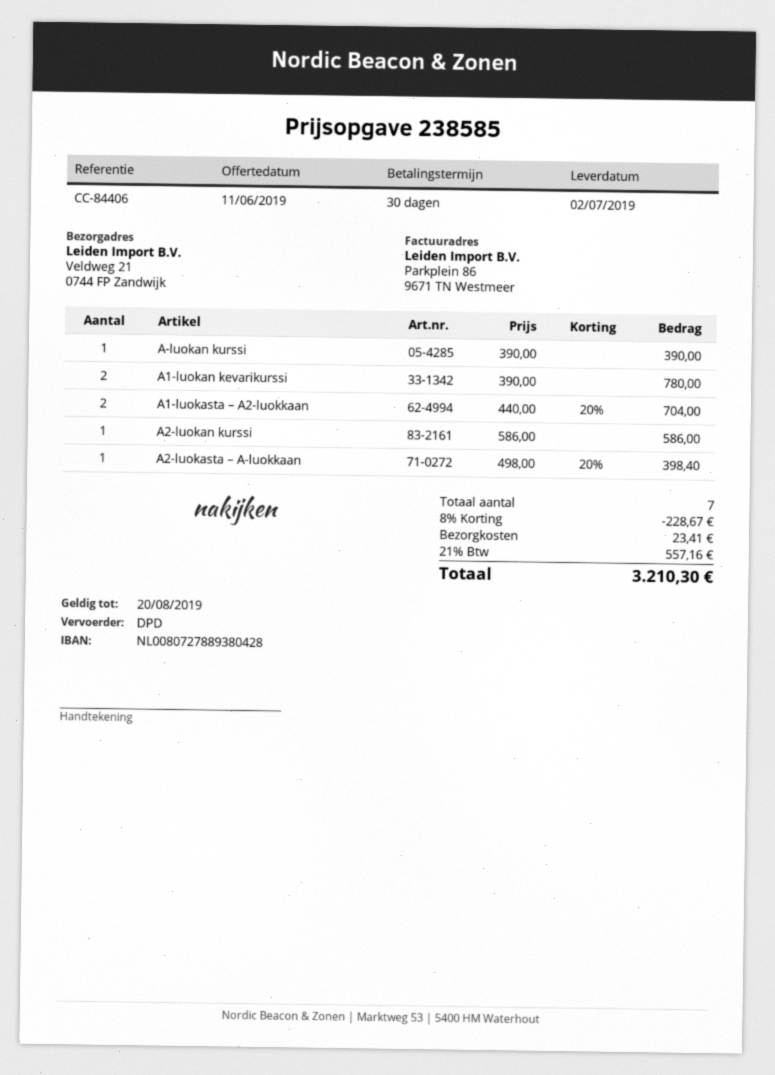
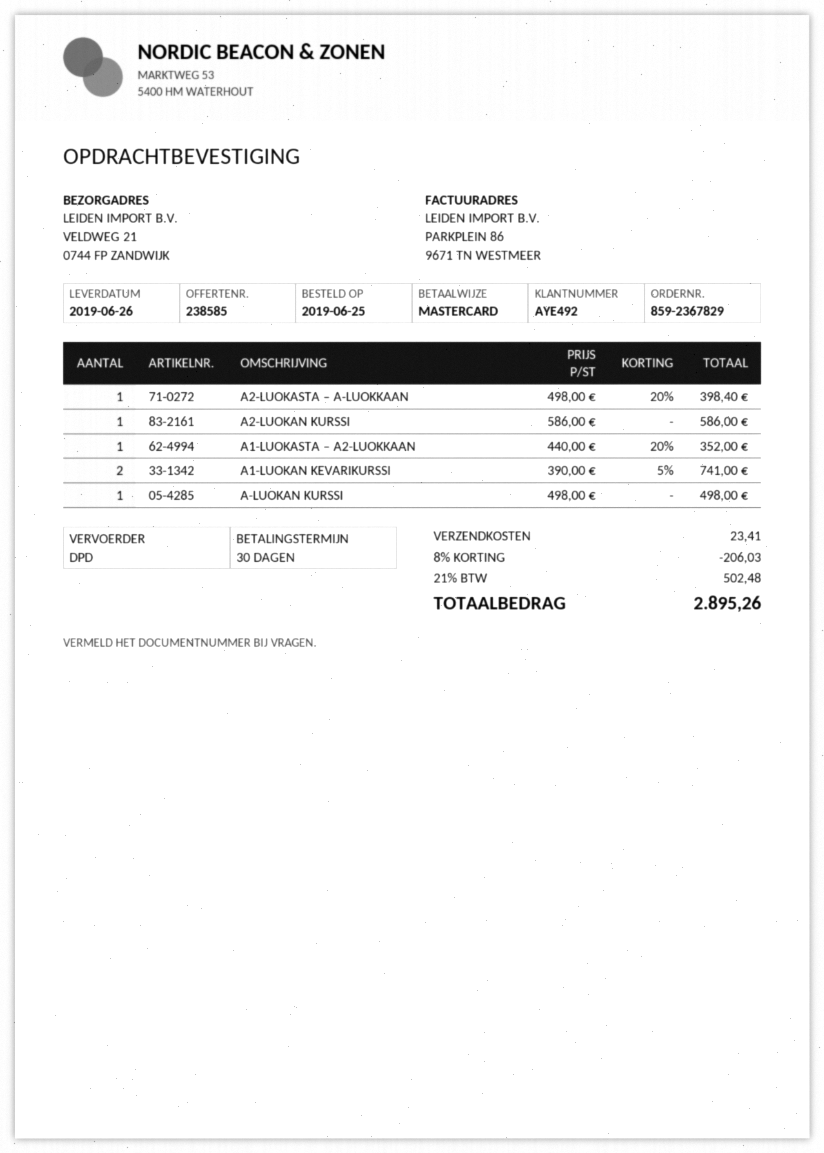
delivery date: 2019-07-02 -> 2019-06-26
A-luokan kurssi: 1 x 390.00 = 390.00 -> 1 x 498.00 = 498.00
A1-luokan kevarikurssi: 2 x 390.00 = 780.00 -> 2 x 390.00 - 5% = 741.00
A1-luokasta – A2-luokkaan: 2 x 440.00 - 20% = 704.00 -> 1 x 440.00 - 20% = 352.00
discount: 8% = 228.67 -> 8% = 206.03
tax: 21% = 557.16 -> 21% = 502.48
total: 3210.30 -> 2895.26

